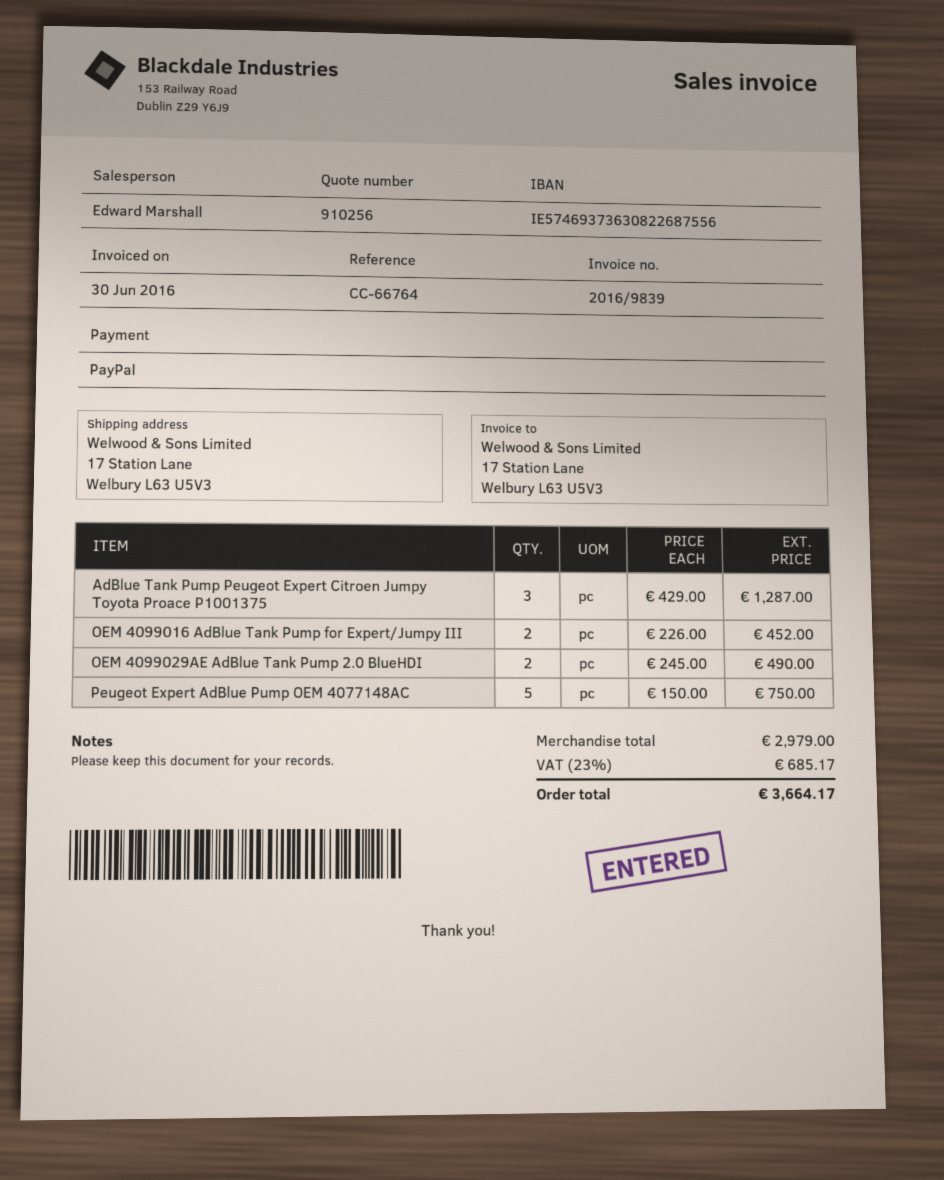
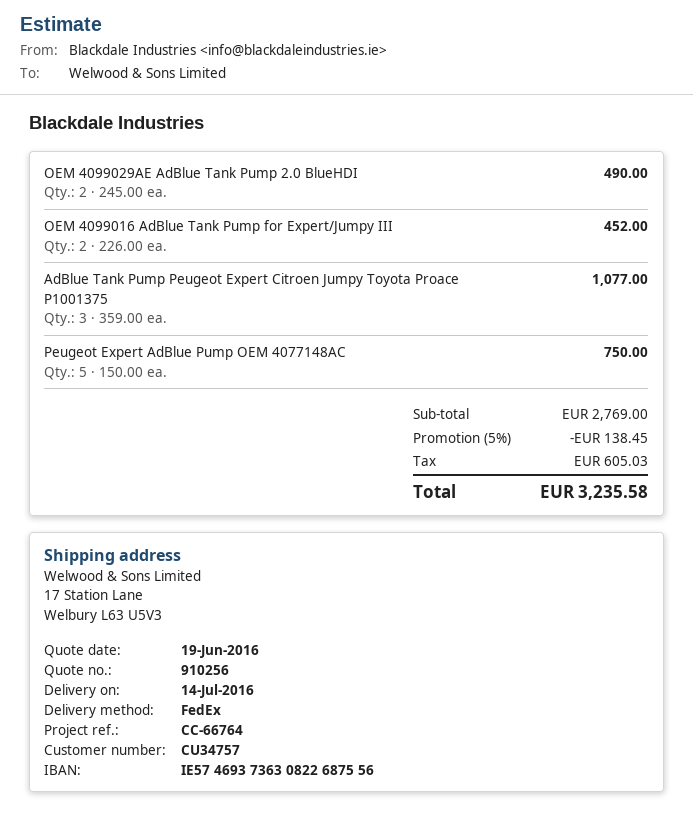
AdBlue Tank Pump Peugeot Expert Citroen Jumpy Toyota Proace P1001375: 3 x 429.00 = 1287.00 -> 3 x 359.00 = 1077.00
subtotal: 2979.00 -> 2769.00
discount: none -> 5% = 138.45
tax: 685.17 -> 605.03
total: 3664.17 -> 3235.58

